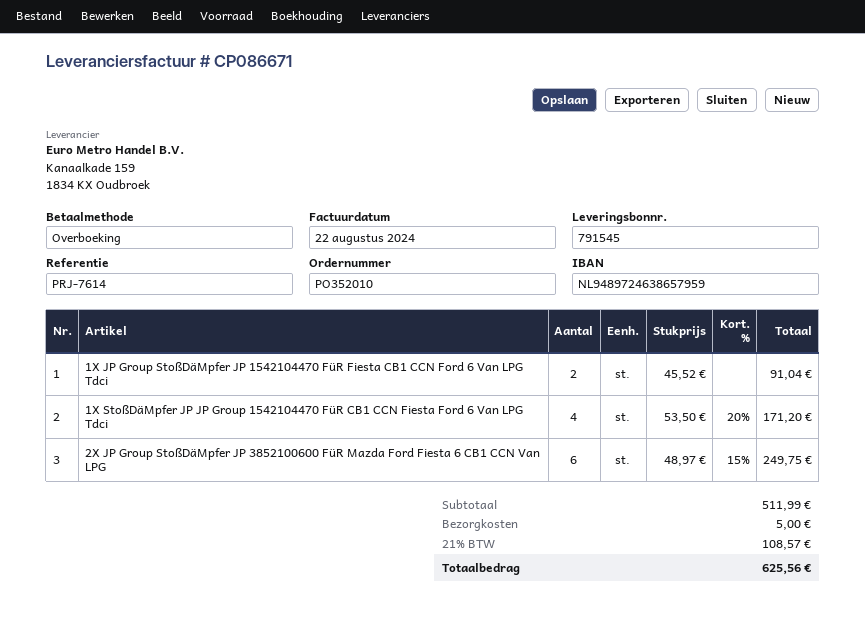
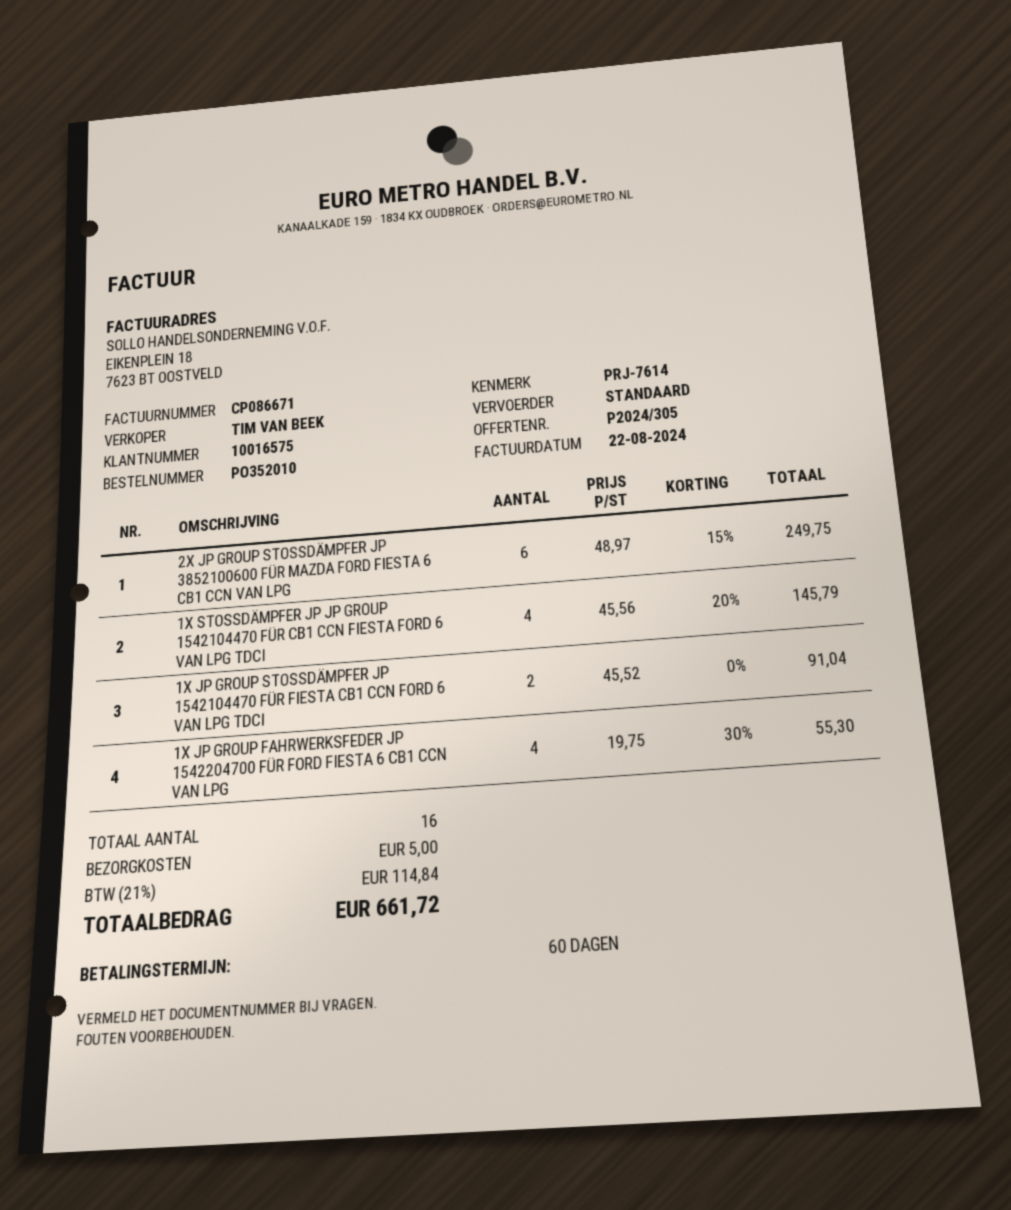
1X StoßDäMpfer JP JP Group 1542104470 FüR CB1 CCN Fiesta Ford 6 Van LPG Tdci: 4 x 53.50 - 20% = 171.20 -> 4 x 45.56 - 20% = 145.79
1X JP GROUP FAHRWERKSFEDER JP 1542204700 FÜR FORD FIESTA 6 CB1 CCN VAN LPG: none -> 4 x 19.75 - 30% = 55.30
tax: 21% = 108.57 -> 21% = 114.84
total: 625.56 -> 661.72

